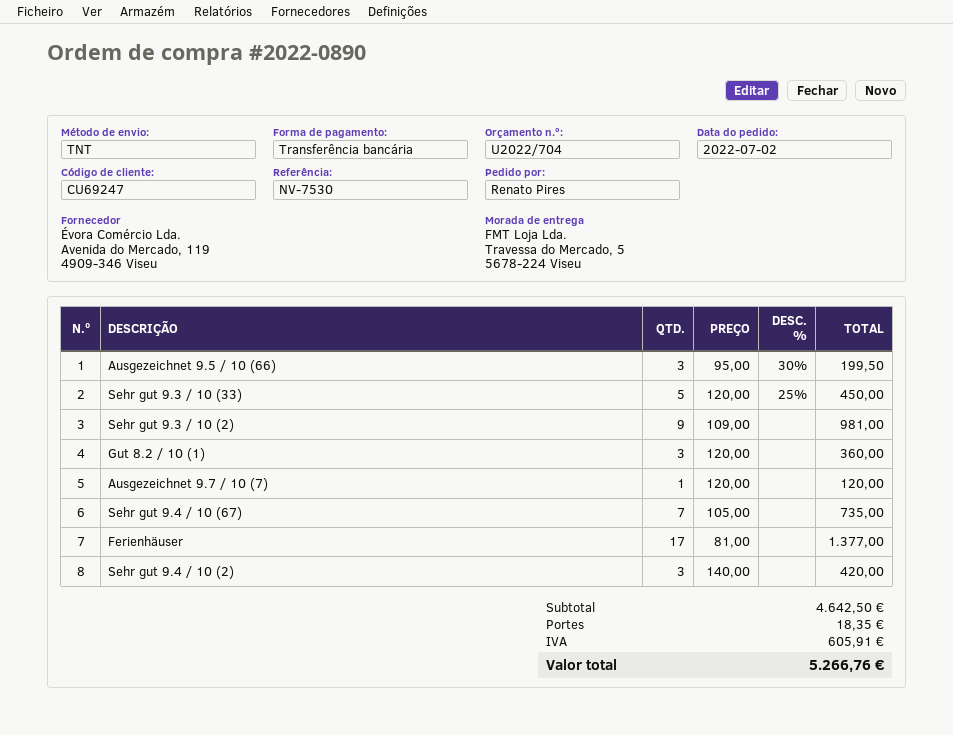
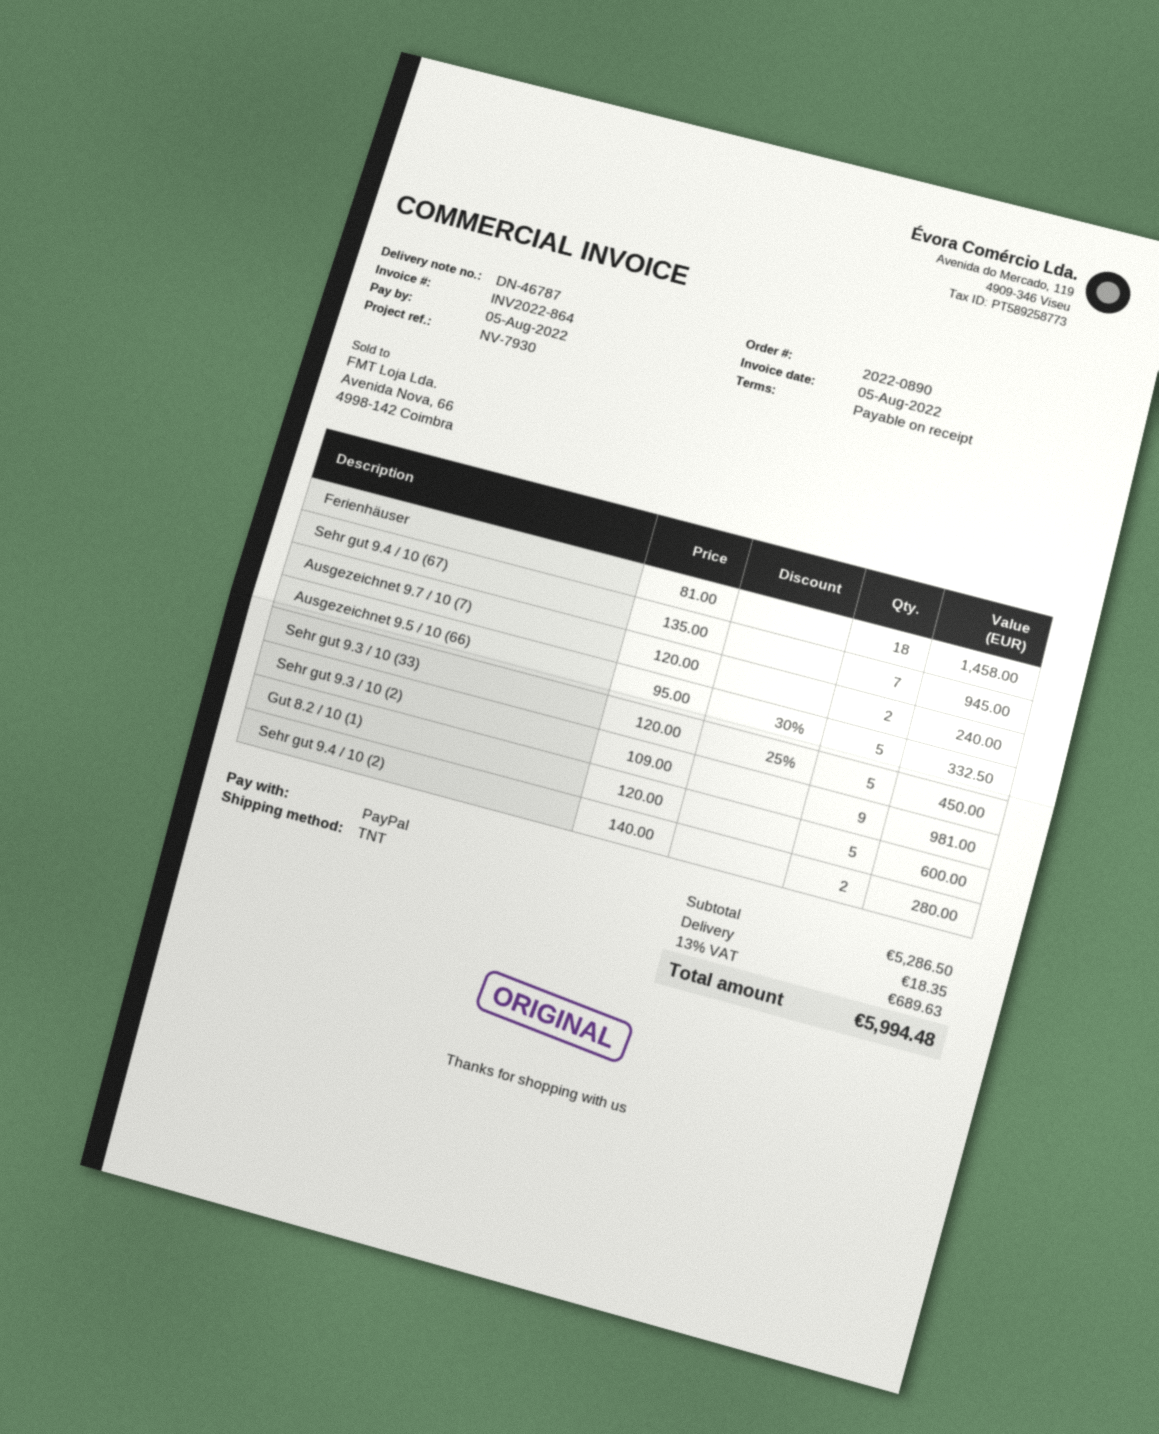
reference: NV-7530 -> NV-7930
payment method: bank transfer -> PayPal
Ausgezeichnet 9.5 / 10 (66): 3 x 95.00 - 30% = 199.50 -> 5 x 95.00 - 30% = 332.50
Gut 8.2 / 10 (1): 3 x 120.00 = 360.00 -> 5 x 120.00 = 600.00
Ausgezeichnet 9.7 / 10 (7): 1 x 120.00 = 120.00 -> 2 x 120.00 = 240.00
Sehr gut 9.4 / 10 (67): 7 x 105.00 = 735.00 -> 7 x 135.00 = 945.00
Ferienhäuser: 17 x 81.00 = 1377.00 -> 18 x 81.00 = 1458.00
Sehr gut 9.4 / 10 (2): 3 x 140.00 = 420.00 -> 2 x 140.00 = 280.00
subtotal: 4642.50 -> 5286.50
tax: 605.91 -> 689.63
total: 5266.76 -> 5994.48

